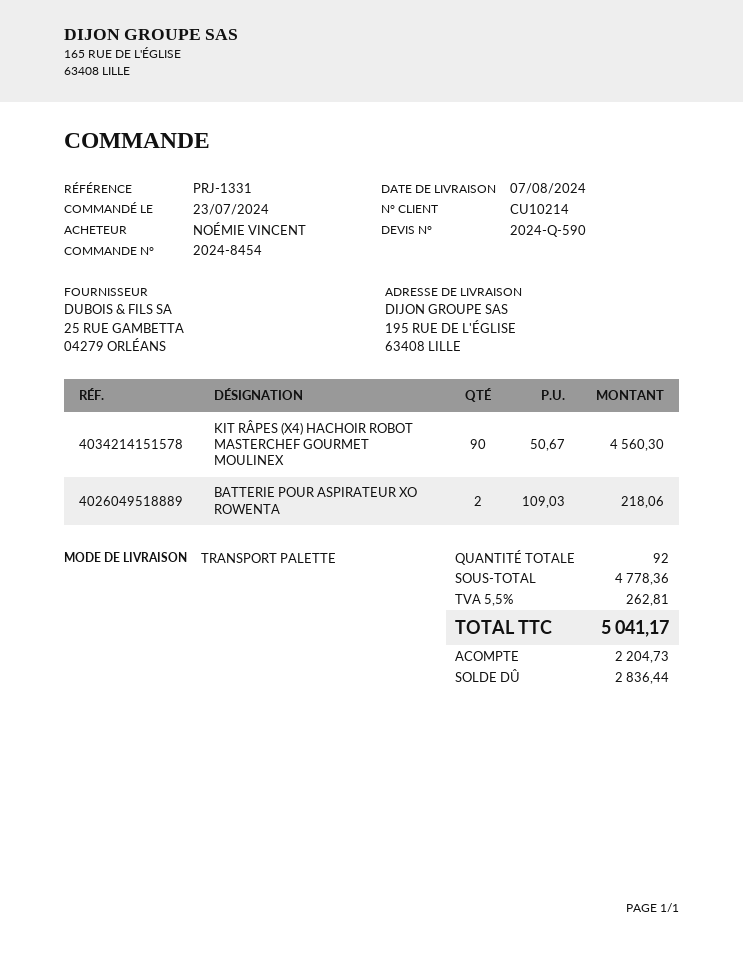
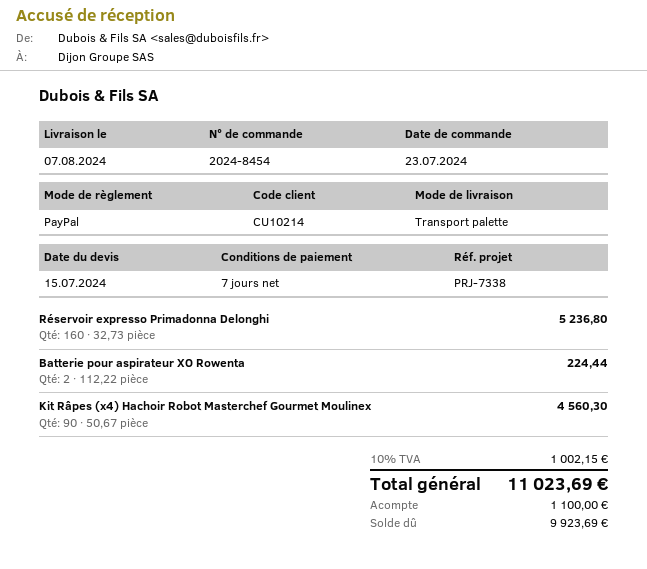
reference: PRJ-1331 -> PRJ-7338
BATTERIE POUR ASPIRATEUR XO ROWENTA: 2 x 109.03 = 218.06 -> 2 x 112.22 = 224.44
Réservoir expresso Primadonna Delonghi: none -> 160 x 32.73 = 5236.80
tax: 5.5% = 262.81 -> 10% = 1002.15
total: 5041.17 -> 11023.69
deposit: 2204.73 -> 1100.00
balance: 2836.44 -> 9923.69

